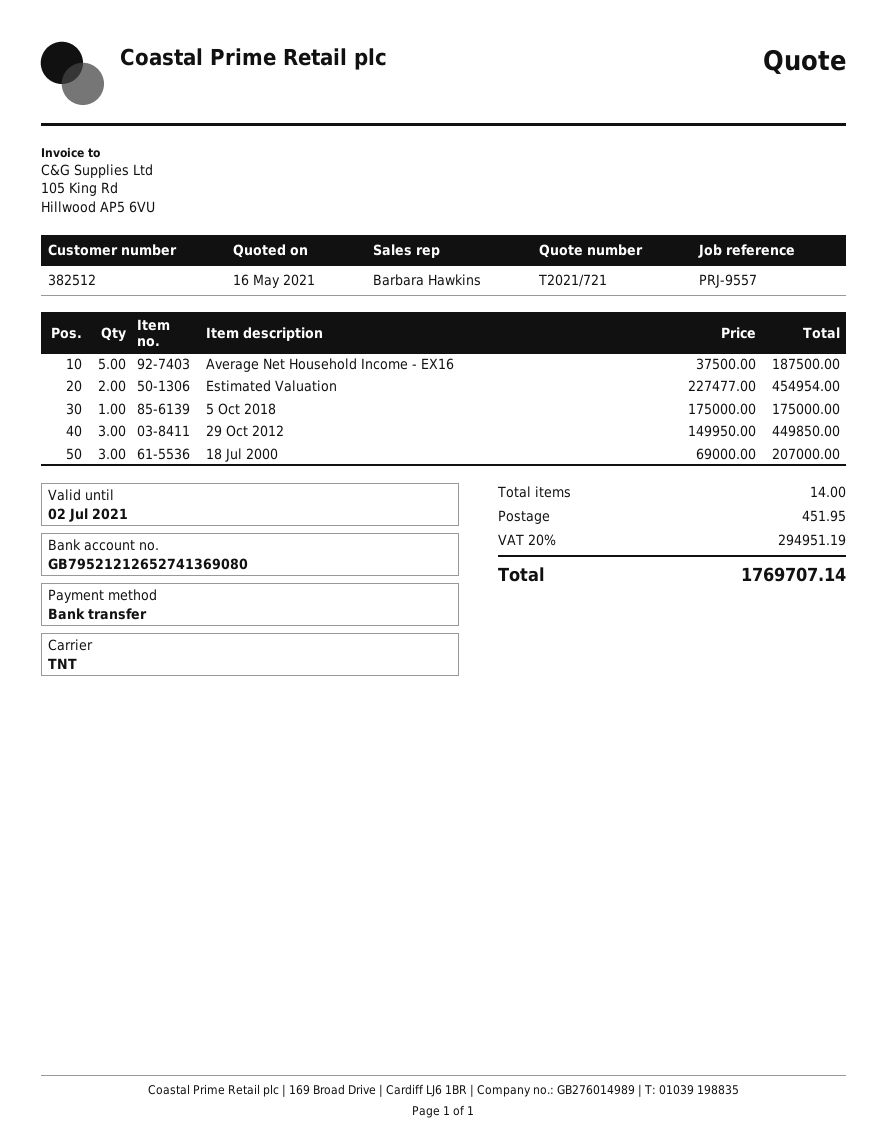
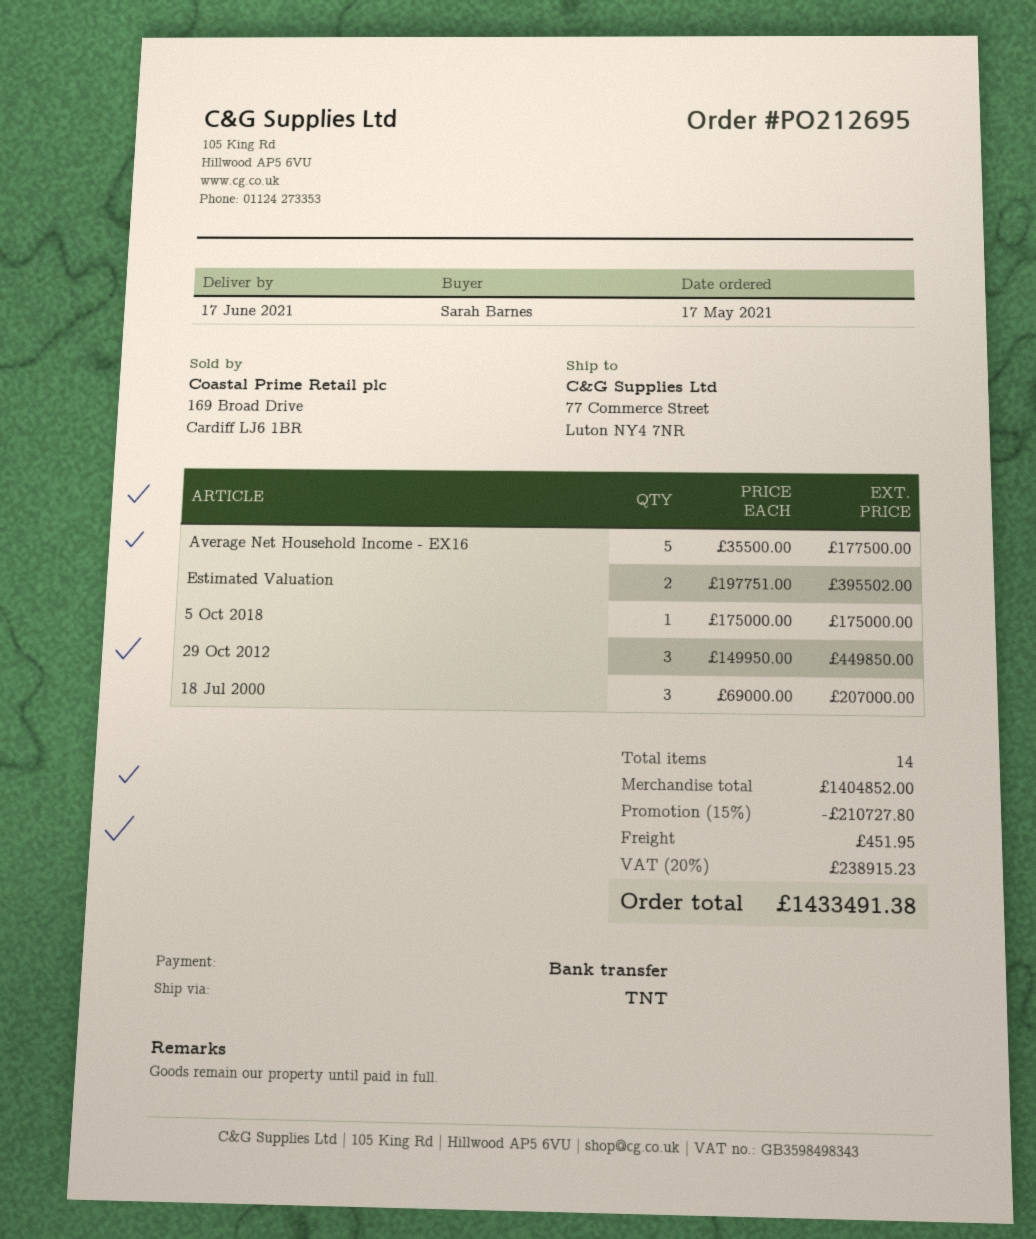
Average Net Household Income - EX16: 5 x 37500.00 = 187500.00 -> 5 x 35500.00 = 177500.00
Estimated Valuation: 2 x 227477.00 = 454954.00 -> 2 x 197751.00 = 395502.00
discount: none -> 15% = 210727.80
tax: 20% = 294951.19 -> 20% = 238915.23
total: 1769707.14 -> 1433491.38

